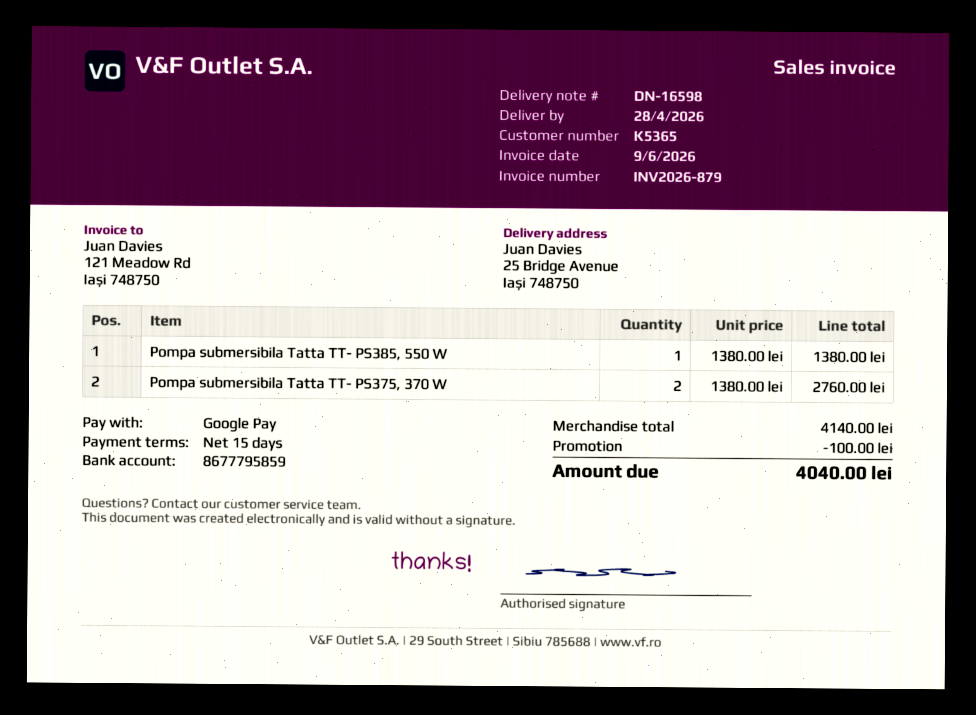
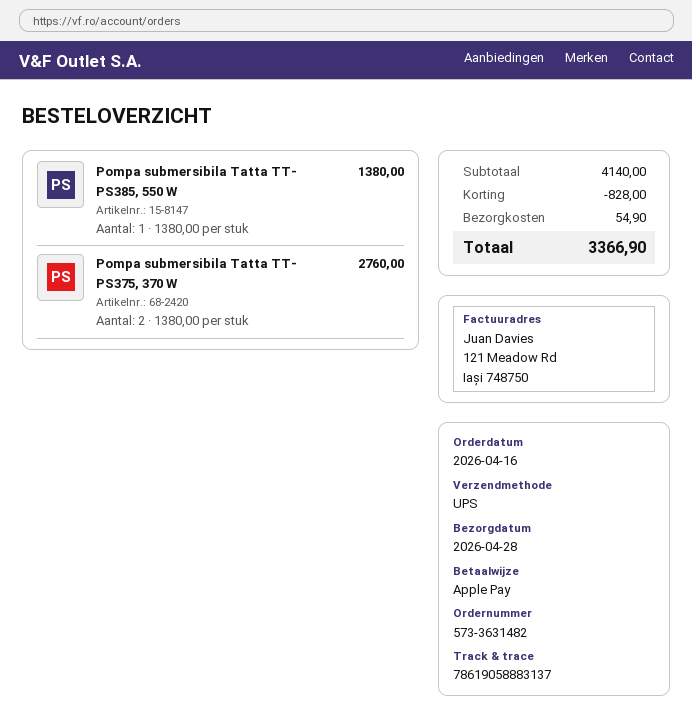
payment method: Google Pay -> Apple Pay
discount: 100.00 -> 828.00
shipping: none -> 54.90
total: 4040.00 -> 3366.90

